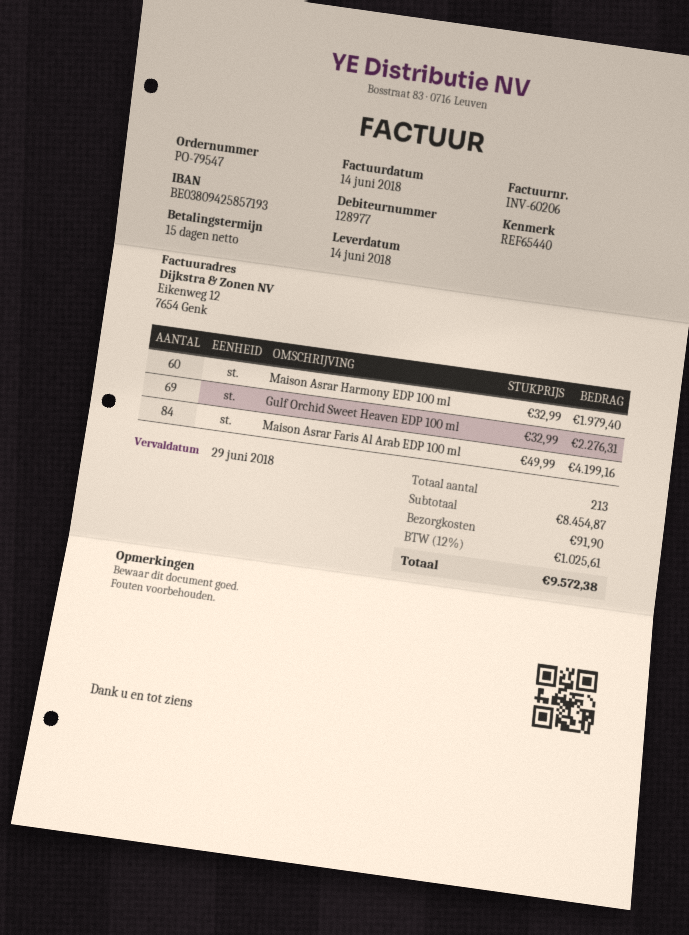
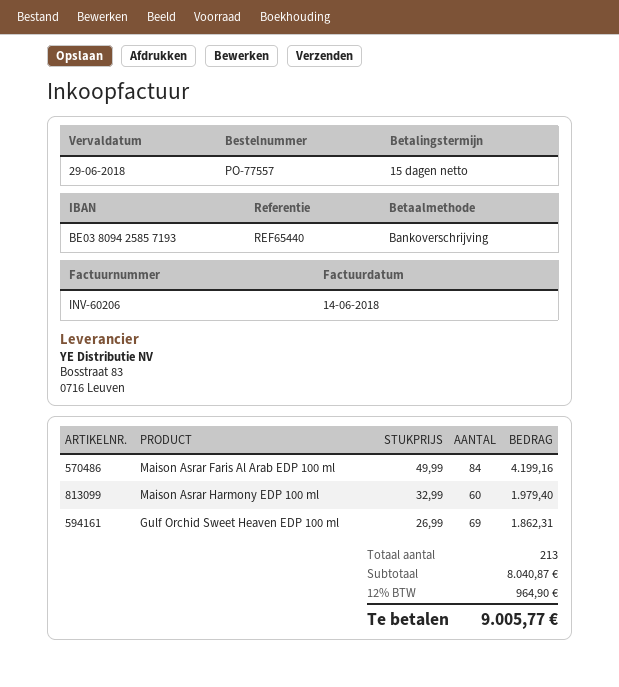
order number: PO-79547 -> PO-77557
Gulf Orchid Sweet Heaven EDP 100 ml: 69 x 32.99 = 2276.31 -> 69 x 26.99 = 1862.31
subtotal: 8454.87 -> 8040.87
shipping: 91.90 -> none
tax: 12% = 1025.61 -> 12% = 964.90
total: 9572.38 -> 9005.77

